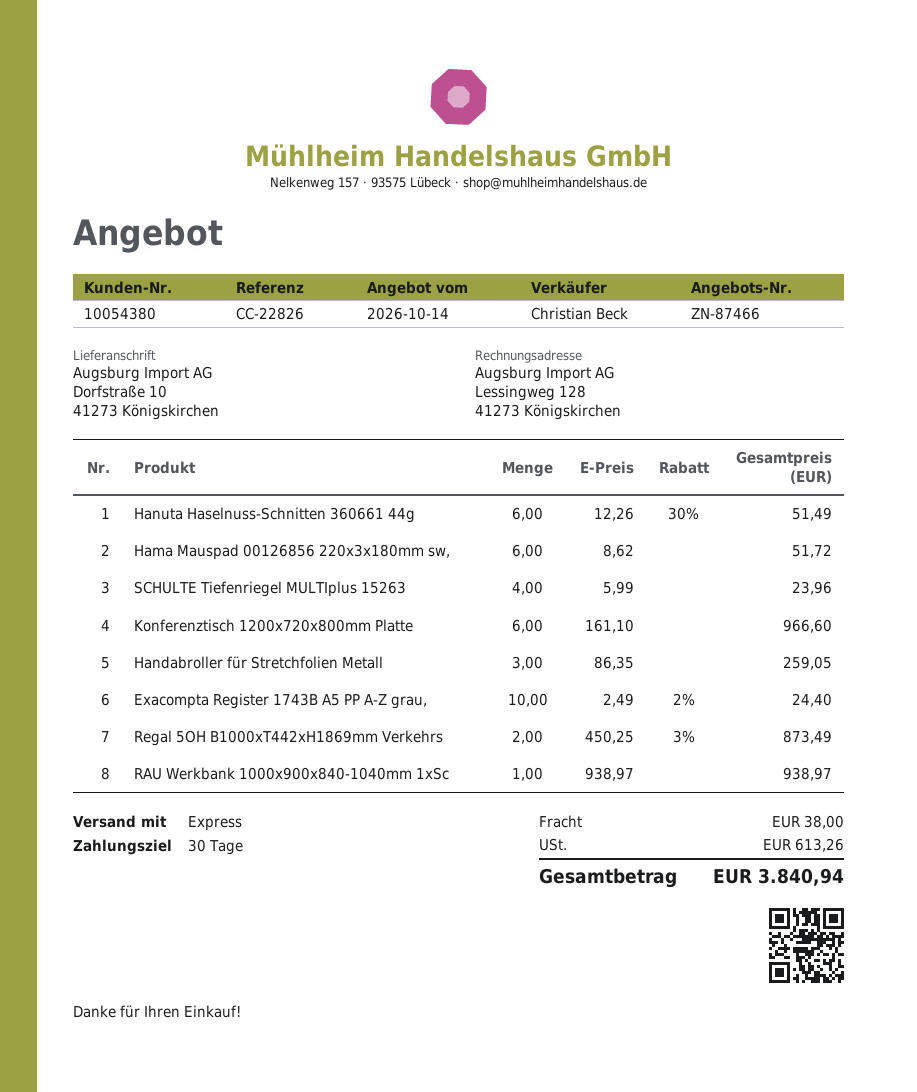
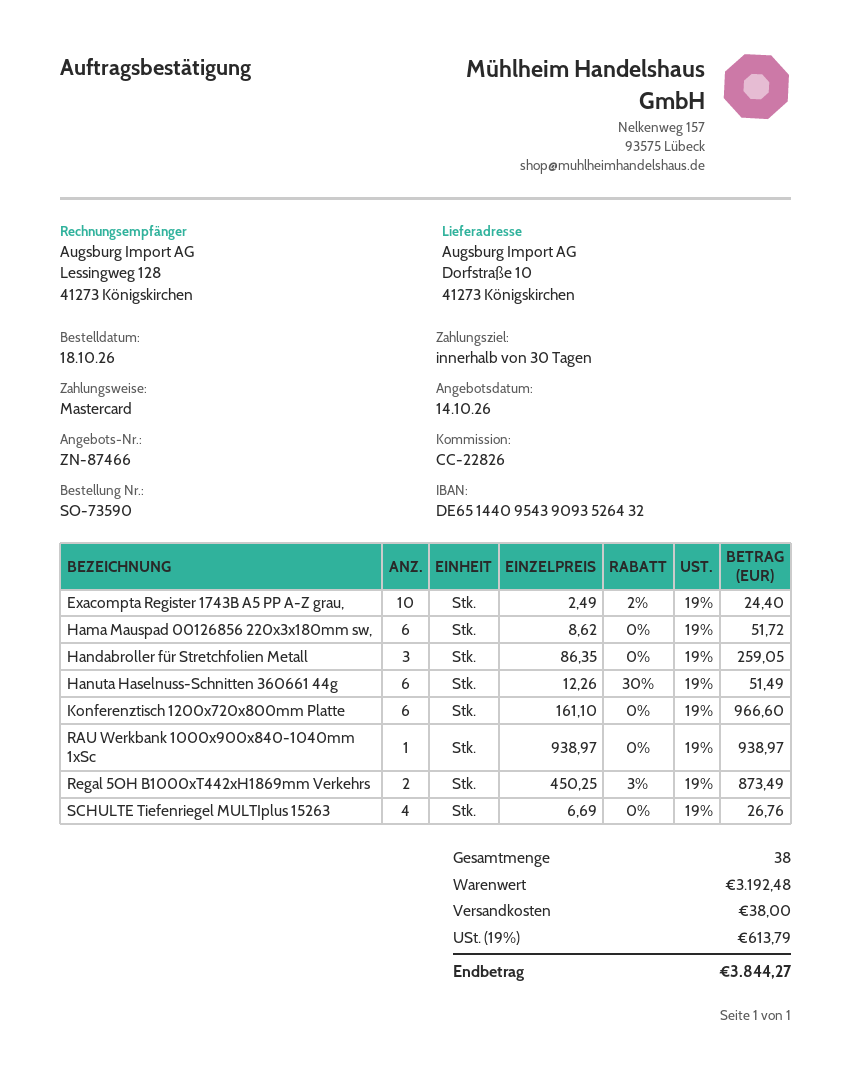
SCHULTE Tiefenriegel MULTIplus 15263: 4 x 5.99 = 23.96 -> 4 x 6.69 = 26.76
tax: 613.26 -> 613.79
total: 3840.94 -> 3844.27

